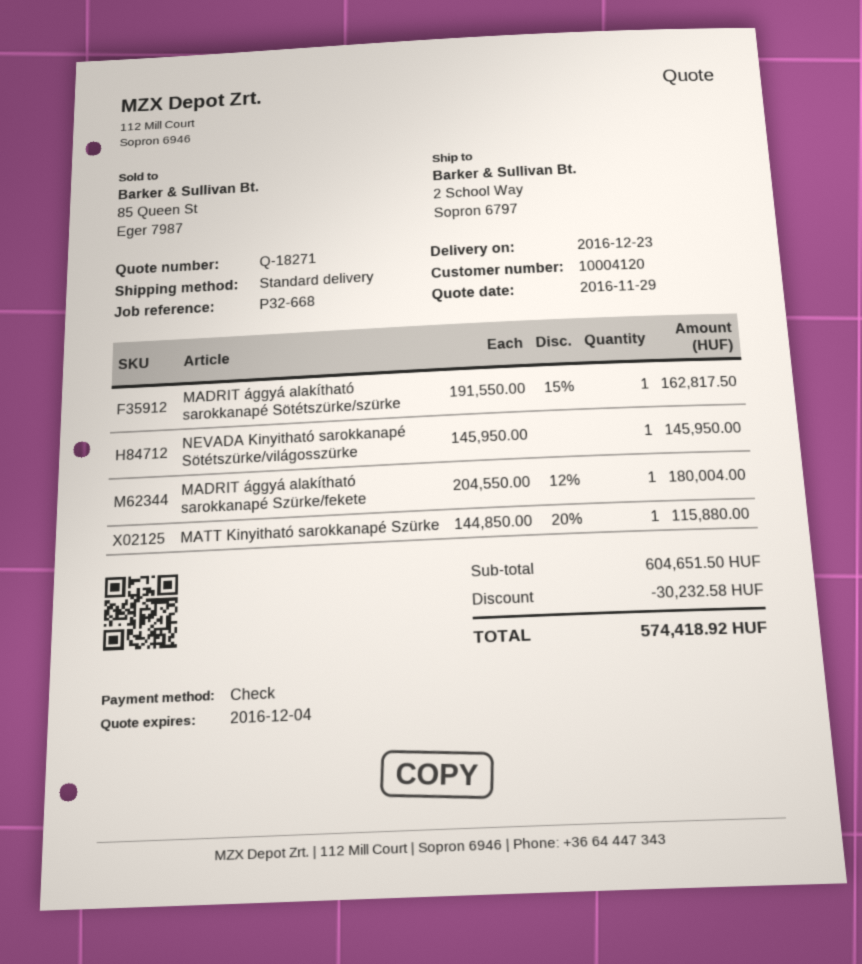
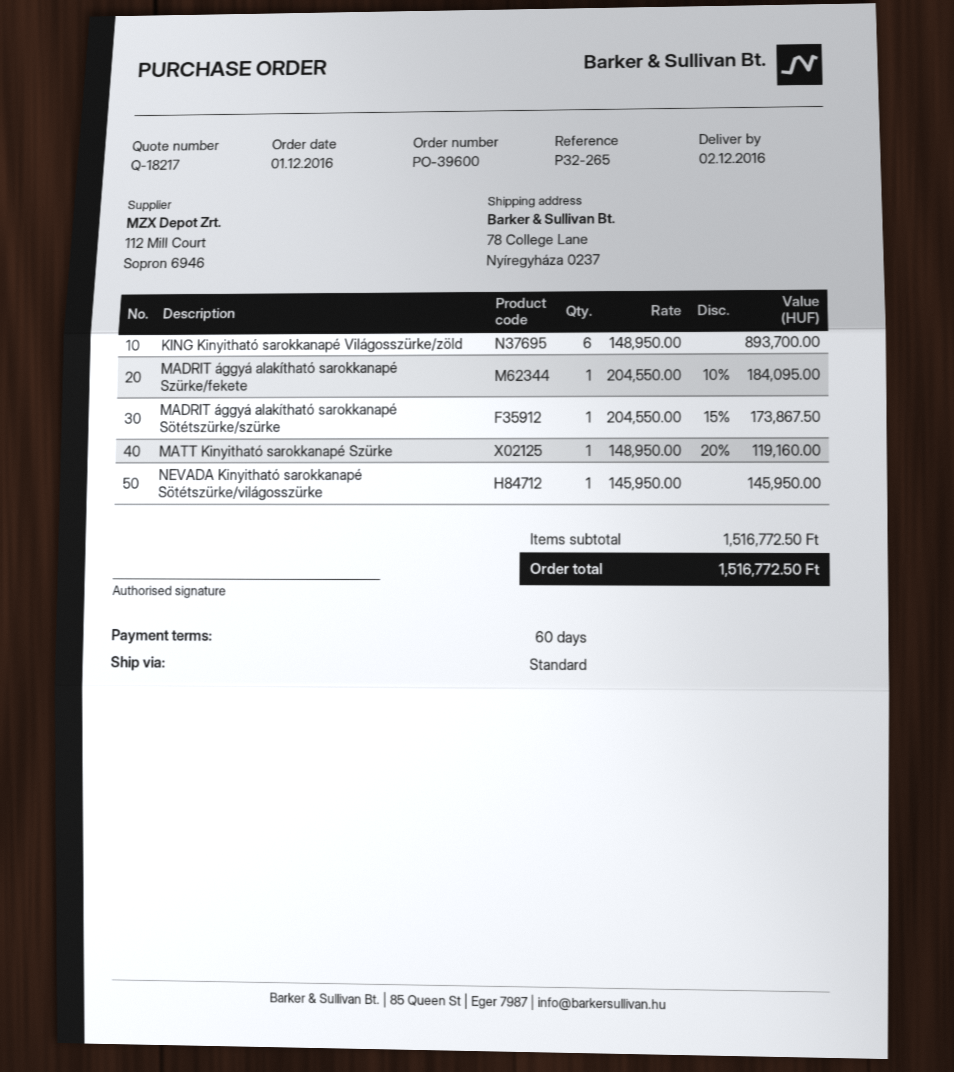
quote number: Q-18271 -> Q-18217
delivery date: 2016-12-23 -> 2016-12-02
reference: P32-668 -> P32-265
ship to: 2 School Way, Sopron 6797 -> 78 College Lane, Nyíregyháza 0237
MADRIT ággyá alakítható sarokkanapé Sötétszürke/szürke: 1 x 191550.00 - 15% = 162817.50 -> 1 x 204550.00 - 15% = 173867.50
MADRIT ággyá alakítható sarokkanapé Szürke/fekete: 1 x 204550.00 - 12% = 180004.00 -> 1 x 204550.00 - 10% = 184095.00
MATT Kinyitható sarokkanapé Szürke: 1 x 144850.00 - 20% = 115880.00 -> 1 x 148950.00 - 20% = 119160.00
KING Kinyitható sarokkanapé Világosszürke/zöld: none -> 6 x 148950.00 = 893700.00
subtotal: 604651.50 -> 1516772.50
discount: 30232.58 -> none
total: 574418.92 -> 1516772.50

